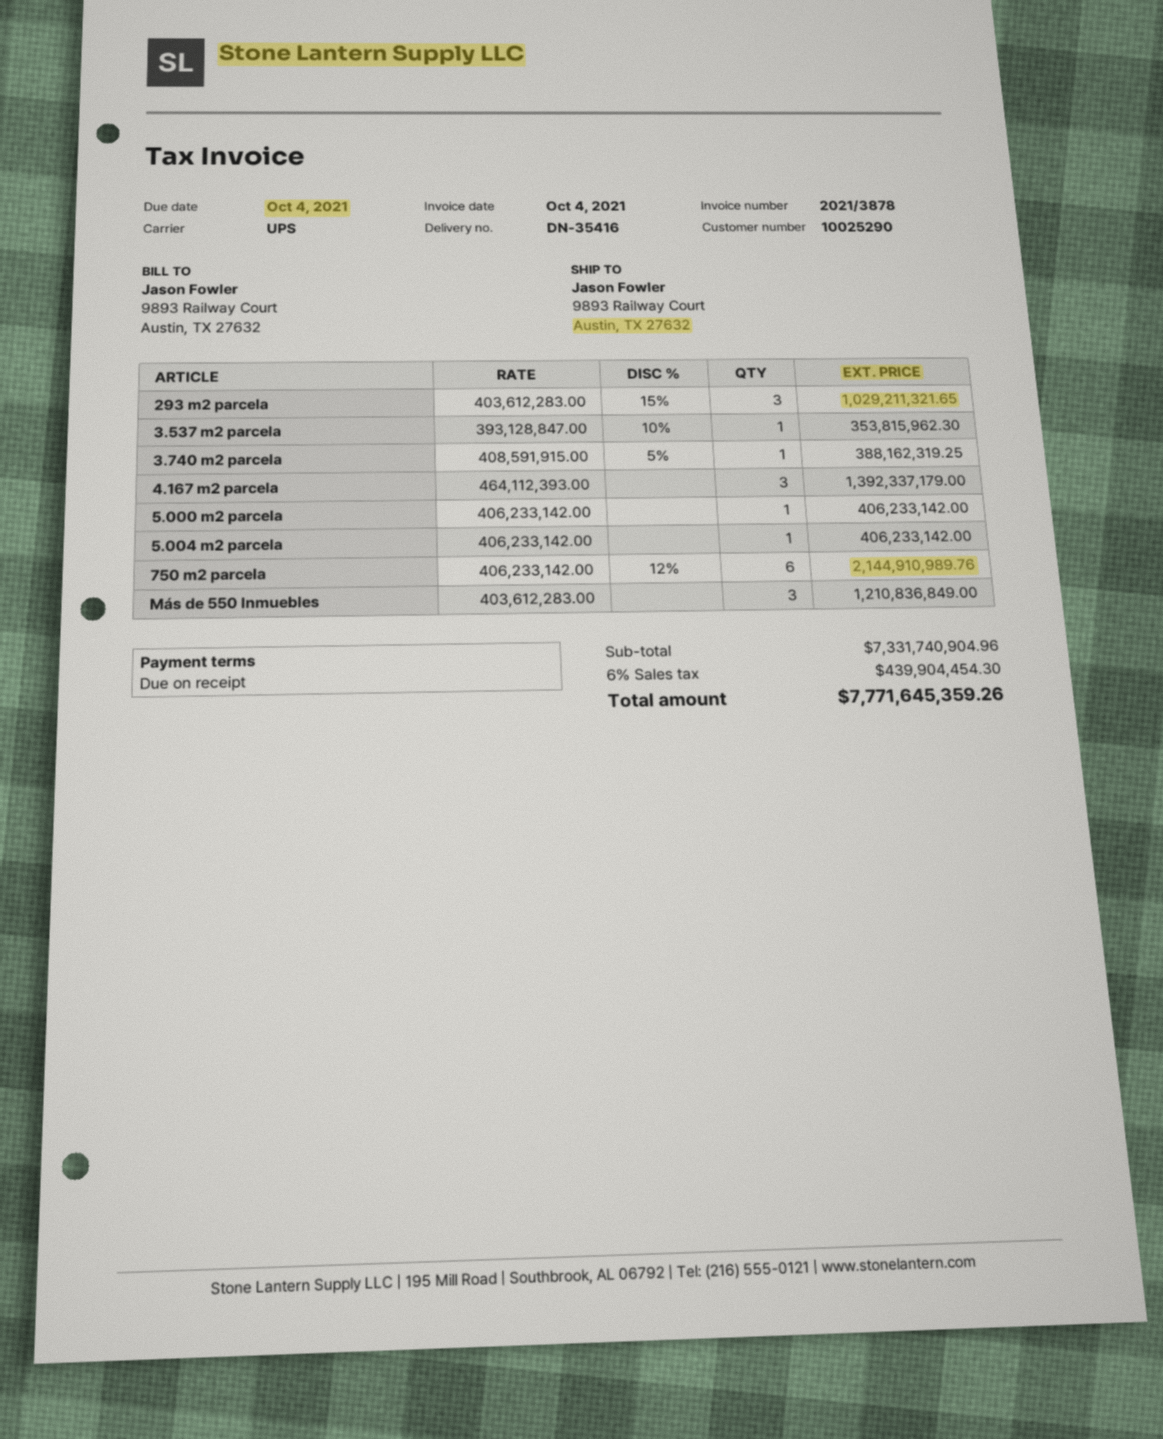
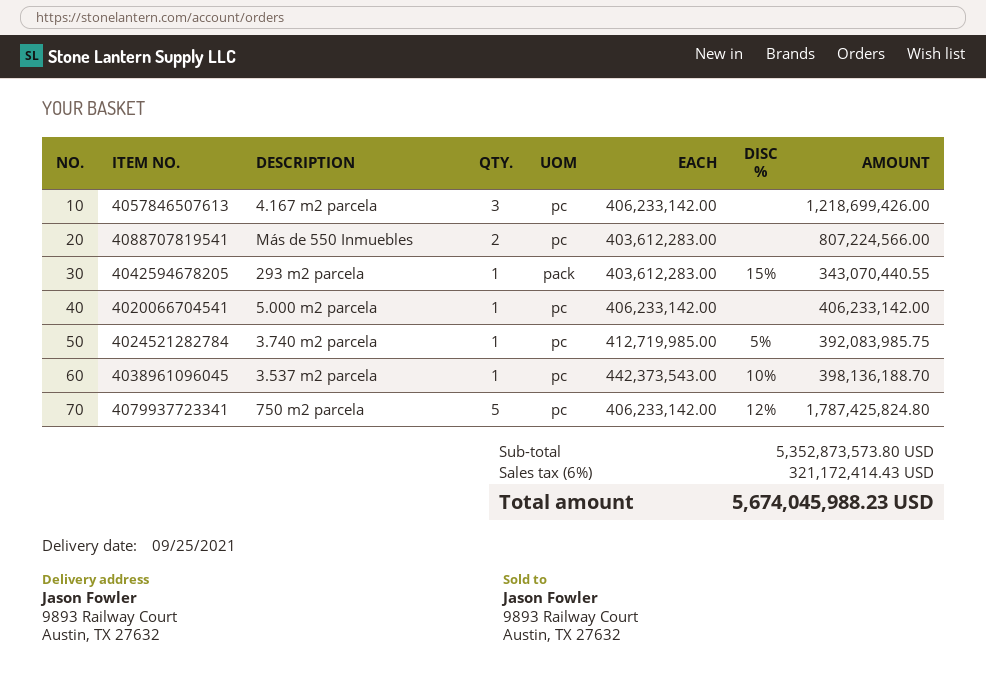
293 m2 parcela: 3 x 403612283.00 - 15% = 1029211321.65 -> 1 x 403612283.00 - 15% = 343070440.55
3.537 m2 parcela: 1 x 393128847.00 - 10% = 353815962.30 -> 1 x 442373543.00 - 10% = 398136188.70
3.740 m2 parcela: 1 x 408591915.00 - 5% = 388162319.25 -> 1 x 412719985.00 - 5% = 392083985.75
4.167 m2 parcela: 3 x 464112393.00 = 1392337179.00 -> 3 x 406233142.00 = 1218699426.00
5.004 m2 parcela: 1 x 406233142.00 = 406233142.00 -> none
750 m2 parcela: 6 x 406233142.00 - 12% = 2144910989.76 -> 5 x 406233142.00 - 12% = 1787425824.80
Más de 550 Inmuebles: 3 x 403612283.00 = 1210836849.00 -> 2 x 403612283.00 = 807224566.00
subtotal: 7331740904.96 -> 5352873573.80
tax: 6% = 439904454.30 -> 6% = 321172414.43
total: 7771645359.26 -> 5674045988.23

